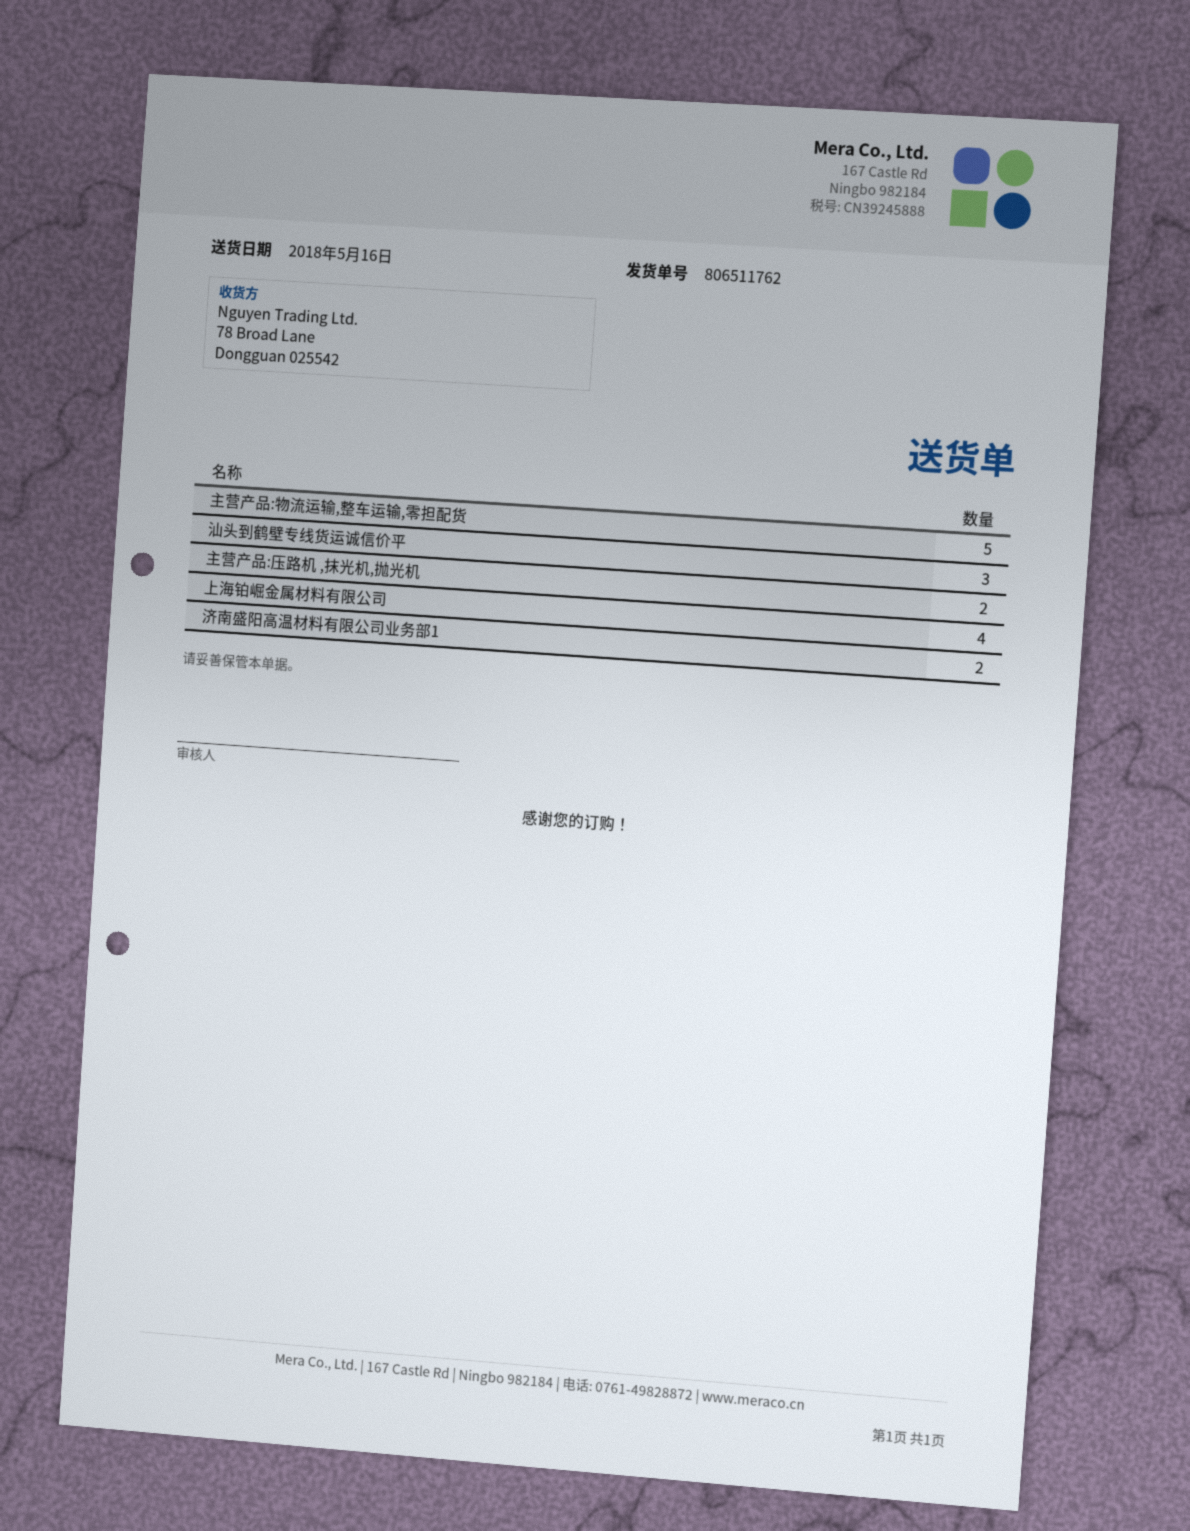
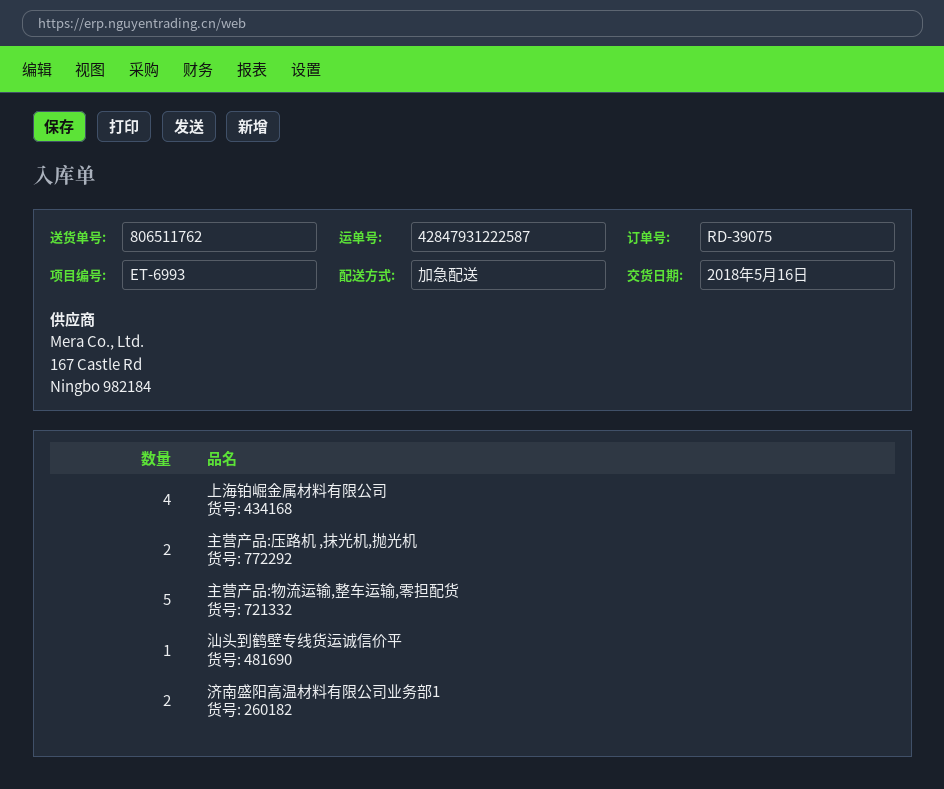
汕头到鹤壁专线货运诚信价平: 3 -> 1

